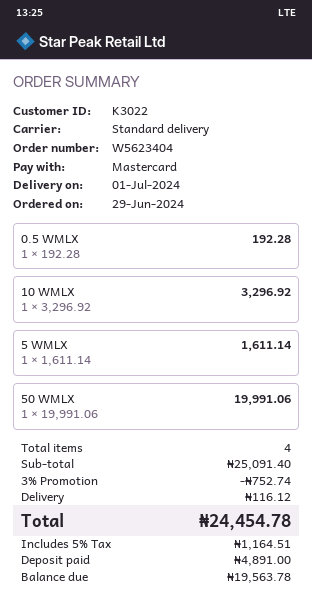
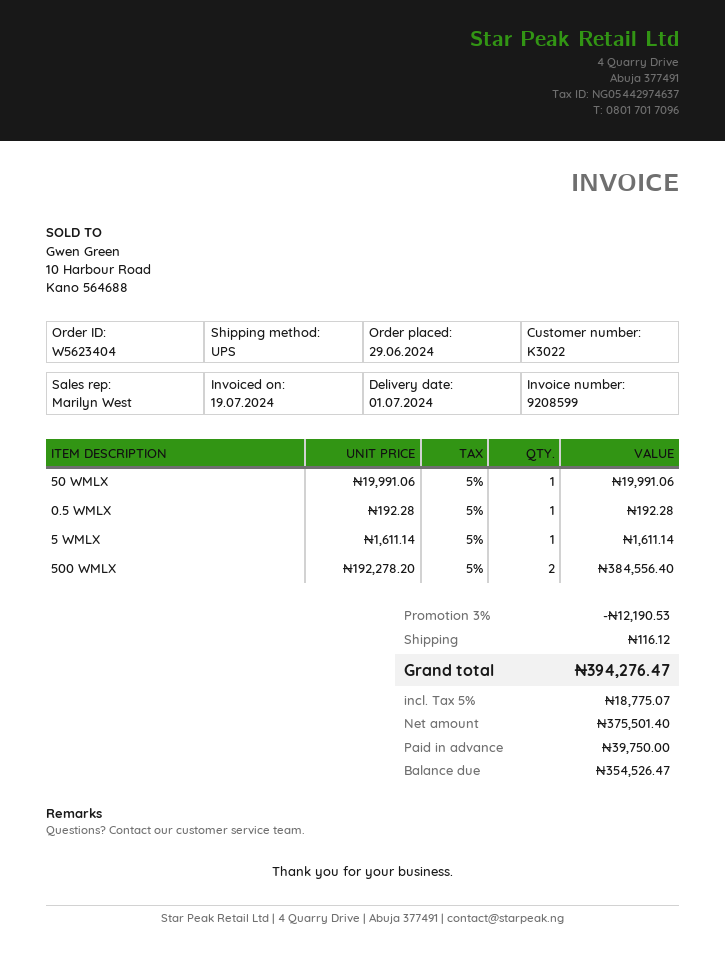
shipping method: standard -> UPS
10 WMLX: 1 x 3296.92 = 3296.92 -> none
500 WMLX: none -> 2 x 192278.20 = 384556.40
discount: 3% = 752.74 -> 3% = 12190.53
tax: 5% = 1164.51 -> 5% = 18775.07
total: 24454.78 -> 394276.47
deposit: 4891.00 -> 39750.00
balance: 19563.78 -> 354526.47

